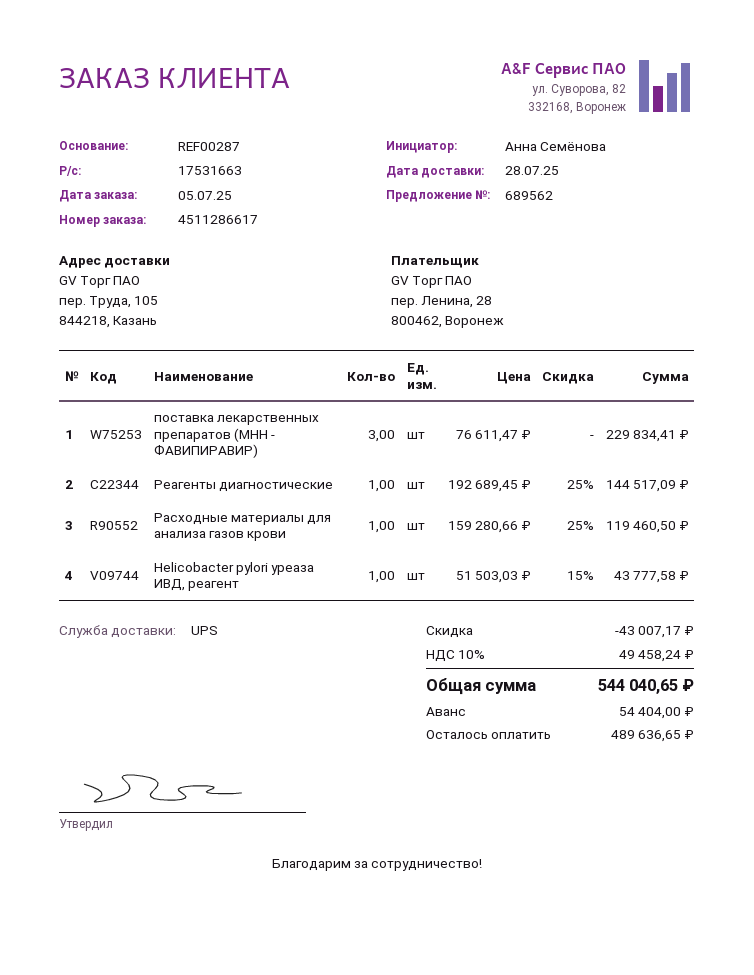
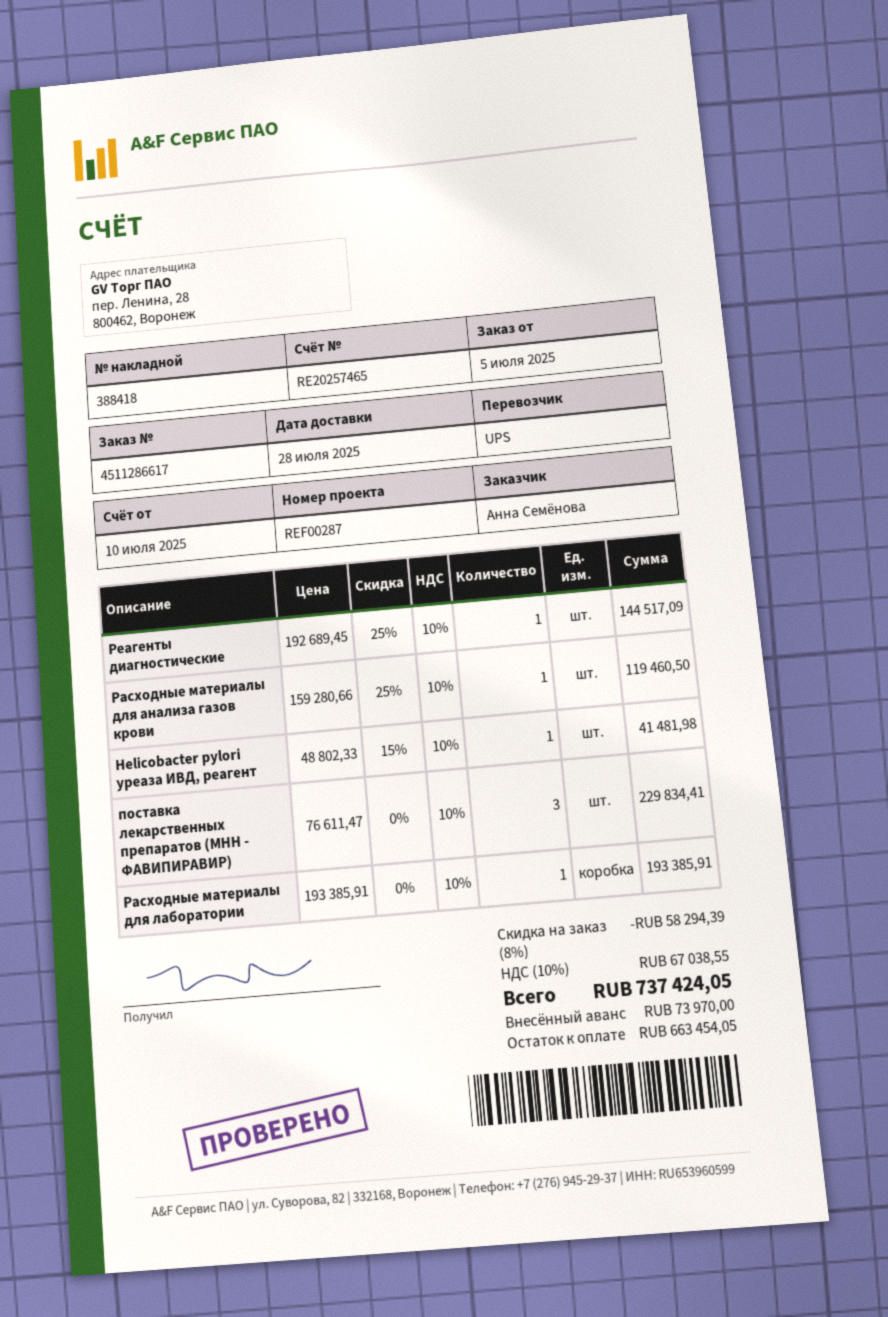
Helicobacter pylori уреаза ИВД, реагент: 1 x 51503.03 - 15% = 43777.58 -> 1 x 48802.33 - 15% = 41481.98
Расходные материалы для лаборатории: none -> 1 x 193385.91 = 193385.91
discount: 43007.17 -> 58294.39
tax: 10% = 49458.24 -> 10% = 67038.55
total: 544040.65 -> 737424.05
deposit: 54404.00 -> 73970.00
balance: 489636.65 -> 663454.05

